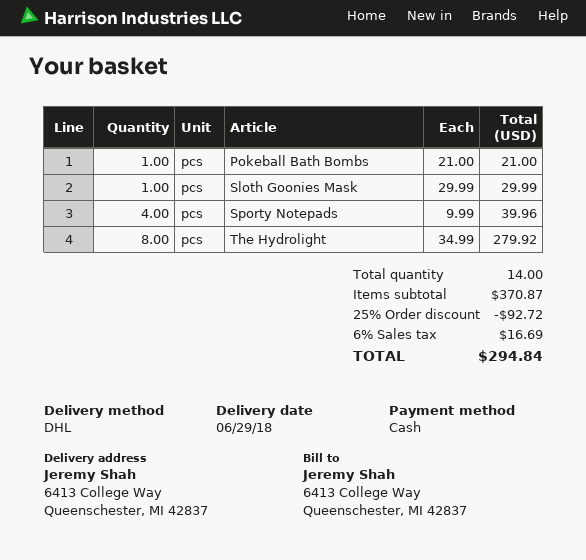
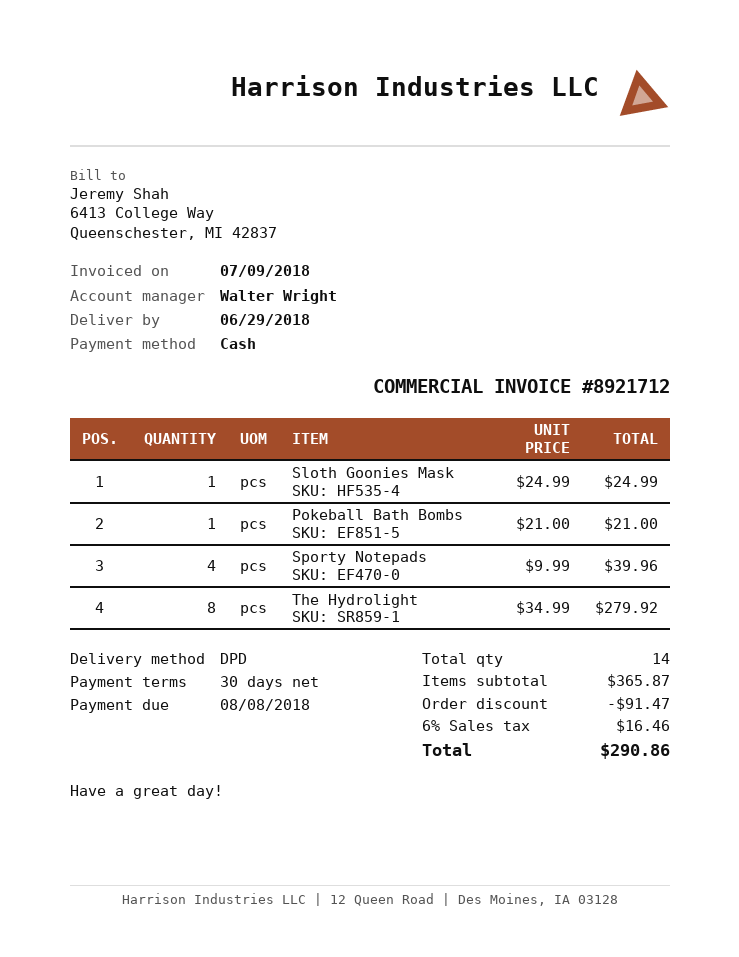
shipping method: DHL -> DPD
Sloth Goonies Mask: 1 x 29.99 = 29.99 -> 1 x 24.99 = 24.99
subtotal: 370.87 -> 365.87
discount: 92.72 -> 91.47
tax: 6% = 16.69 -> 6% = 16.46
total: 294.84 -> 290.86

